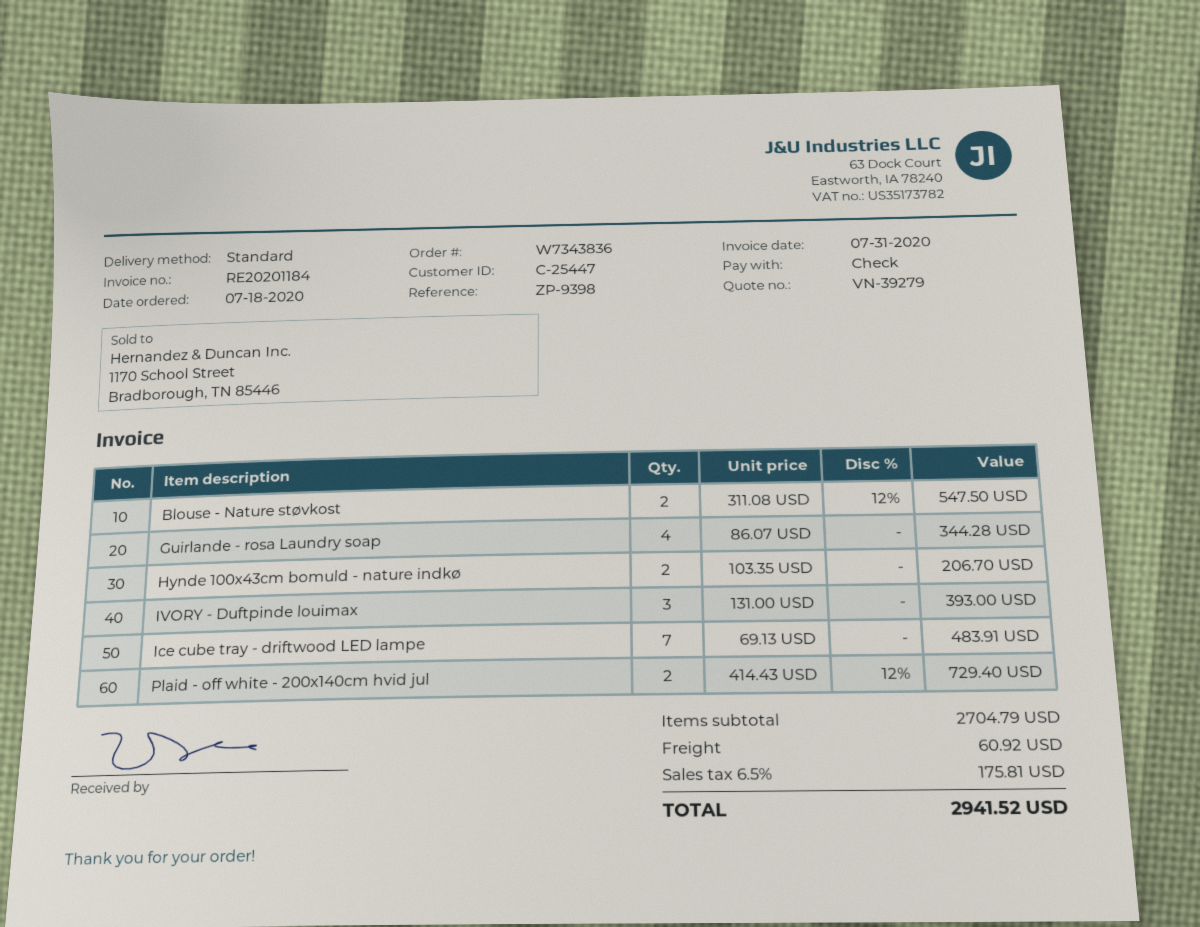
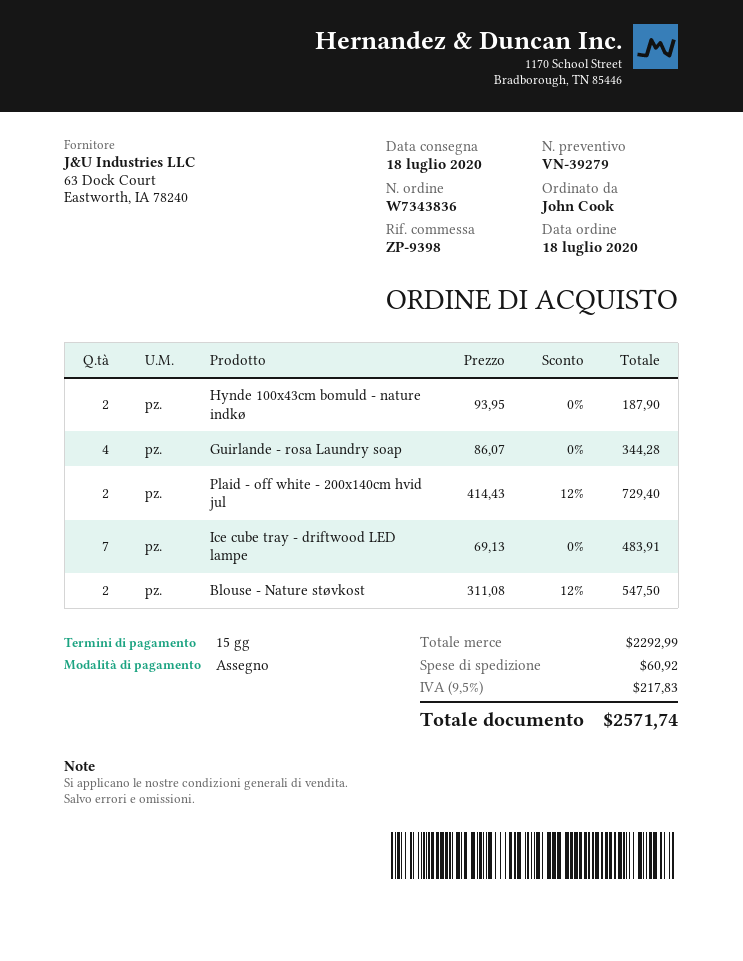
Hynde 100x43cm bomuld - nature indkø: 2 x 103.35 = 206.70 -> 2 x 93.95 = 187.90
IVORY - Duftpinde louimax: 3 x 131.00 = 393.00 -> none
subtotal: 2704.79 -> 2292.99
tax: 6.5% = 175.81 -> 9.5% = 217.83
total: 2941.52 -> 2571.74

